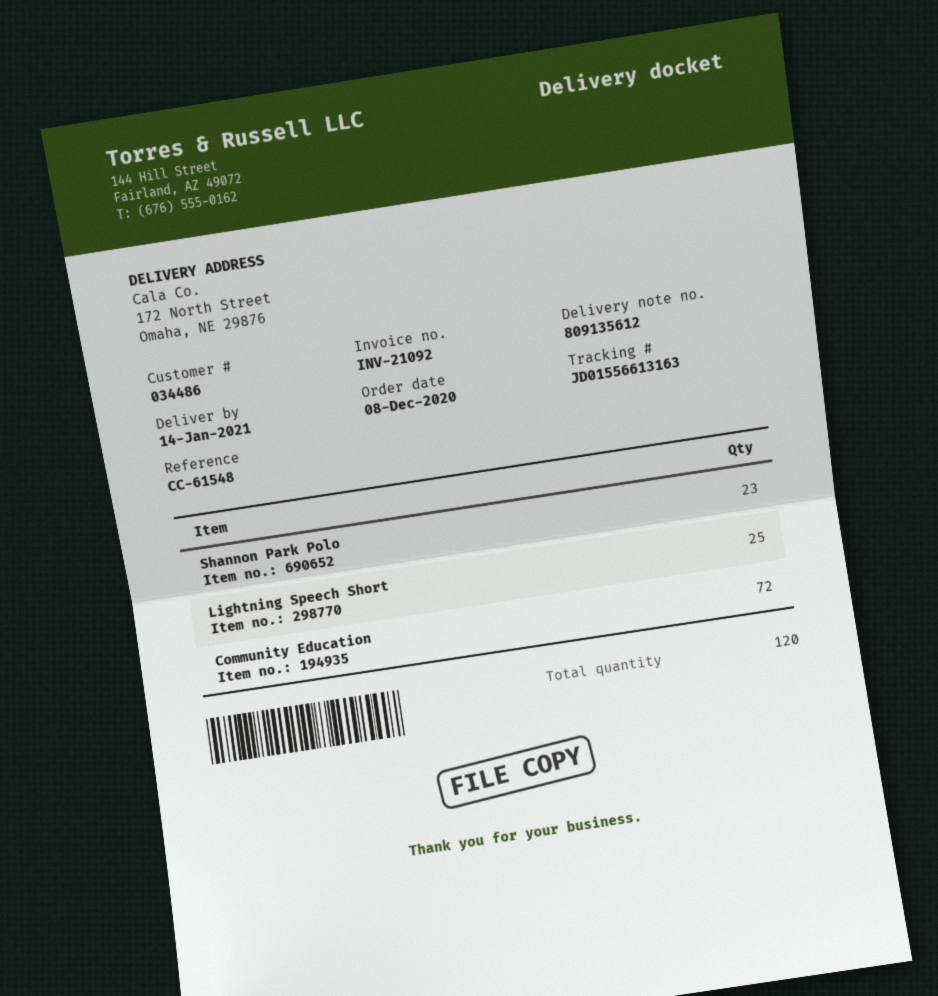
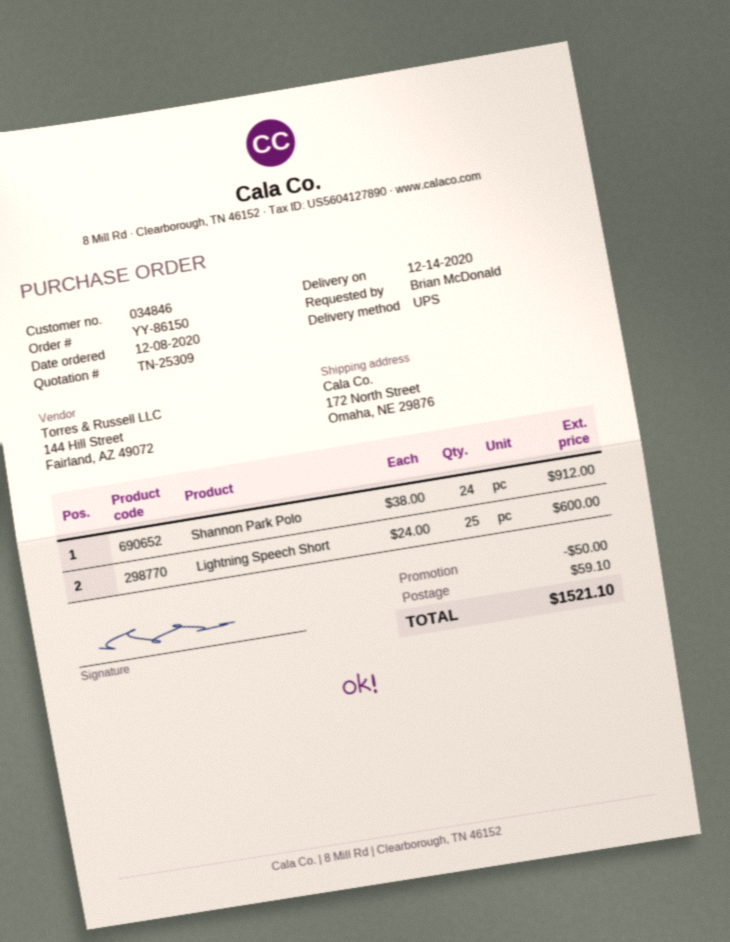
delivery date: 2021-01-14 -> 2020-12-14
customer number: 034486 -> 034846
Shannon Park Polo: 23 -> 24
Community Education: 72 -> none

